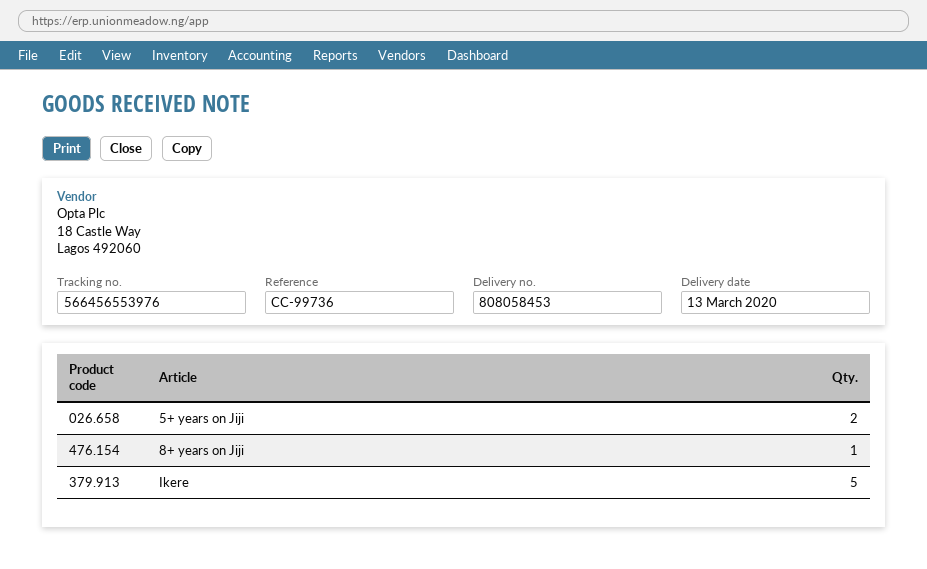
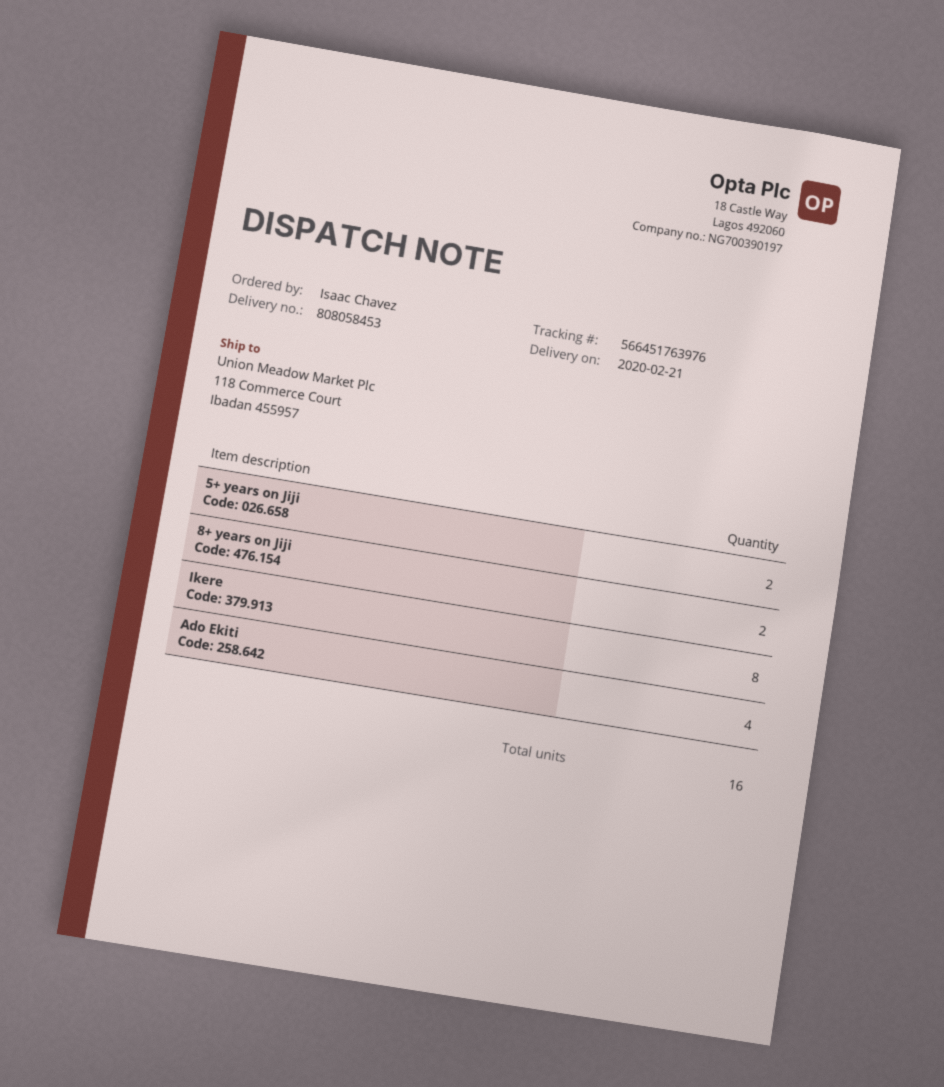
delivery date: 2020-03-13 -> 2020-02-21
tracking number: 566456553976 -> 566451763976
8+ years on Jiji: 1 -> 2
Ikere: 5 -> 8
Ado Ekiti: none -> 4

